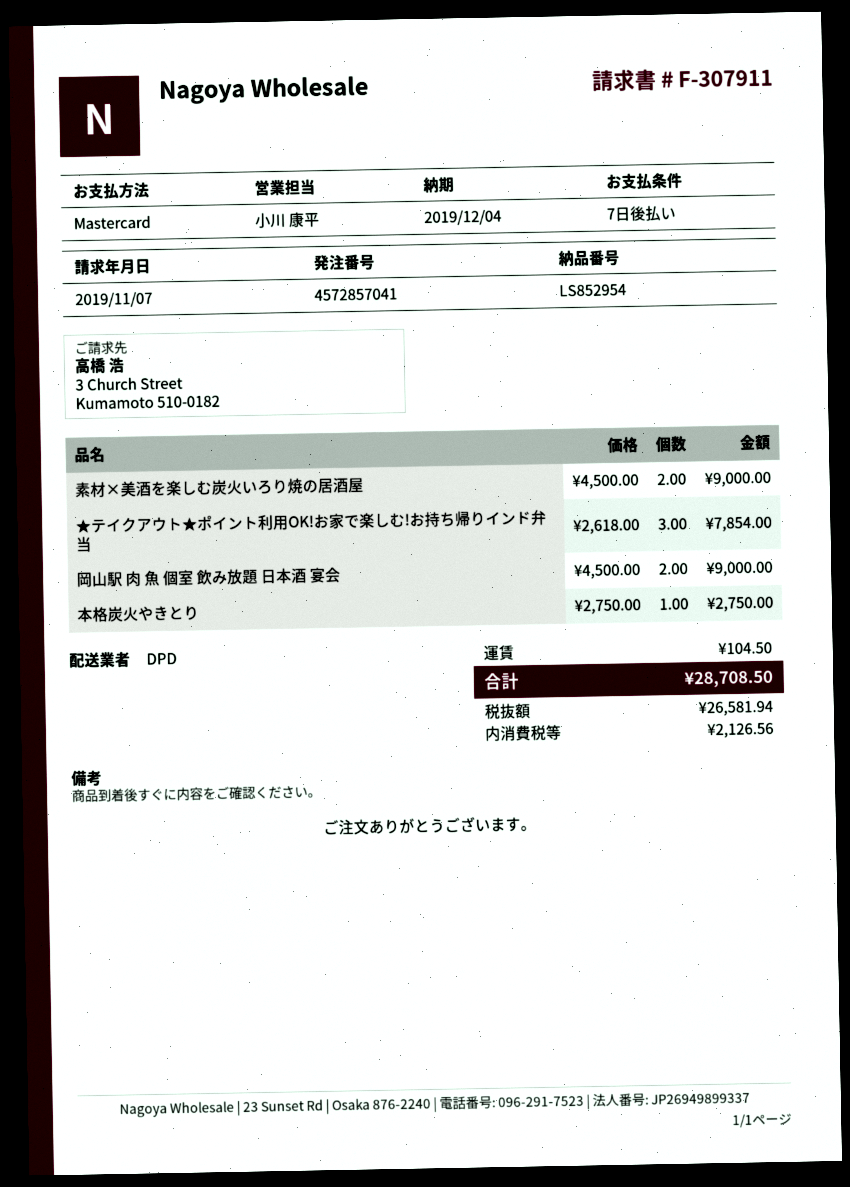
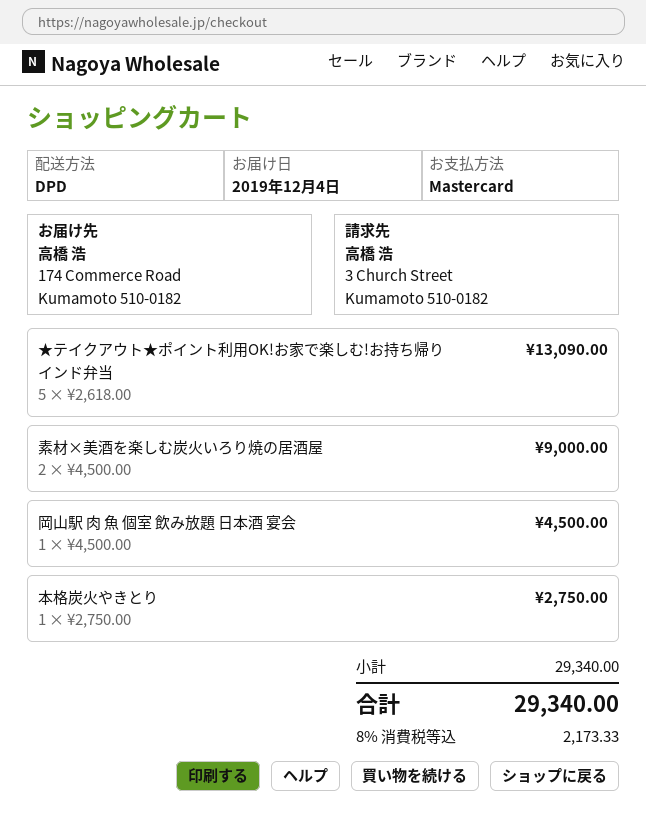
★テイクアウト★ポイント利用OK!お家で楽しむ!お持ち帰りインド弁当: 3 x 2618.00 = 7854.00 -> 5 x 2618.00 = 13090.00
岡山駅 肉 魚 個室 飲み放題 日本酒 宴会: 2 x 4500.00 = 9000.00 -> 1 x 4500.00 = 4500.00
shipping: 104.50 -> none
tax: 2126.56 -> 2173.33
total: 28708.50 -> 29340.00

